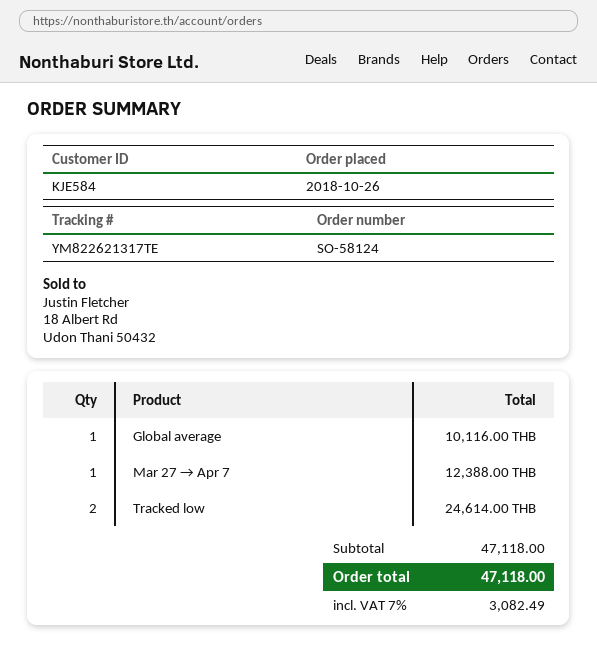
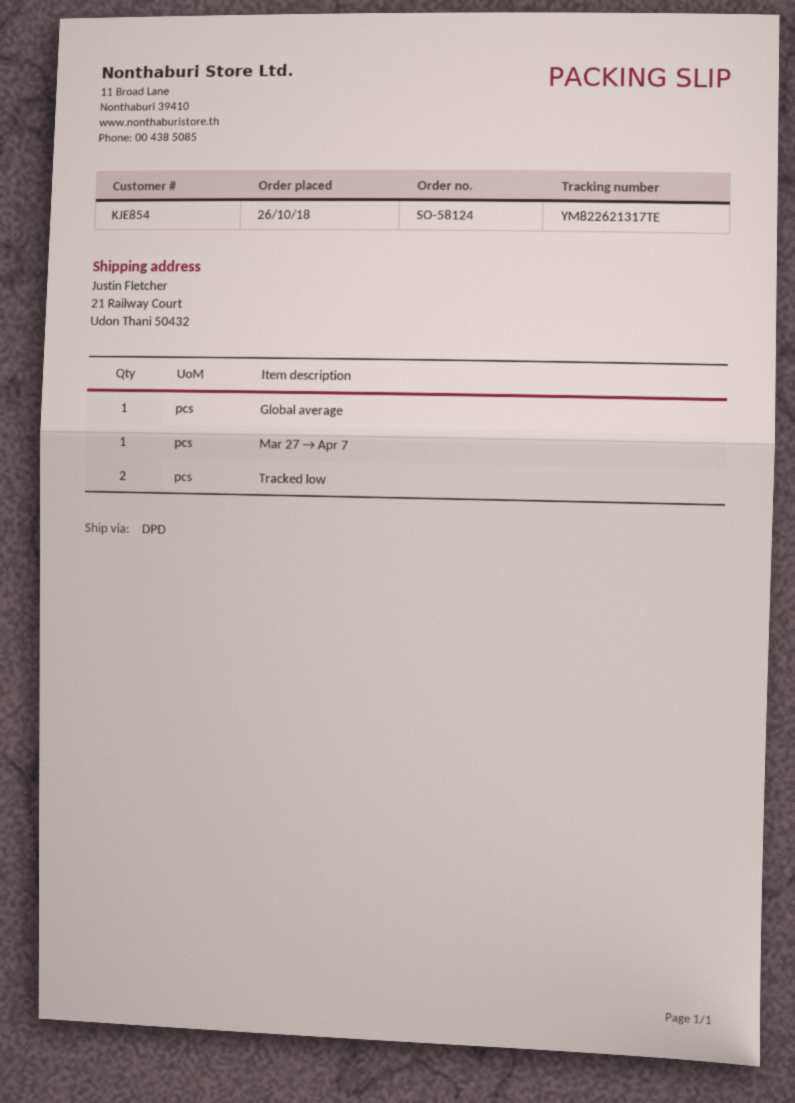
customer number: KJE584 -> KJE854

